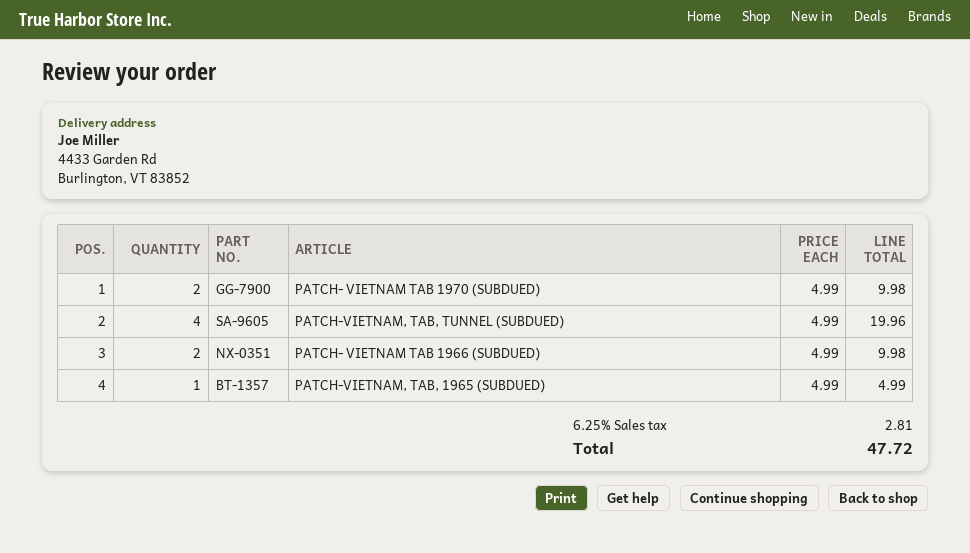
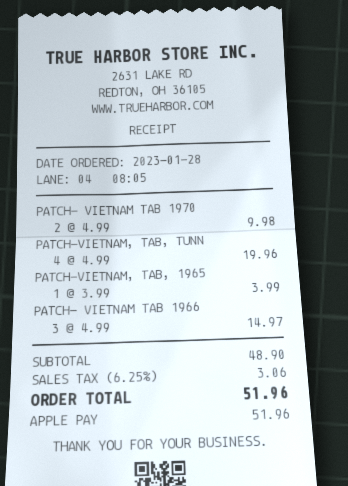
PATCH- VIETNAM TAB 1966 (SUBDUED): 2 x 4.99 = 9.98 -> 3 x 4.99 = 14.97
PATCH-VIETNAM, TAB, 1965 (SUBDUED): 1 x 4.99 = 4.99 -> 1 x 3.99 = 3.99
tax: 6.25% = 2.81 -> 6.25% = 3.06
total: 47.72 -> 51.96

